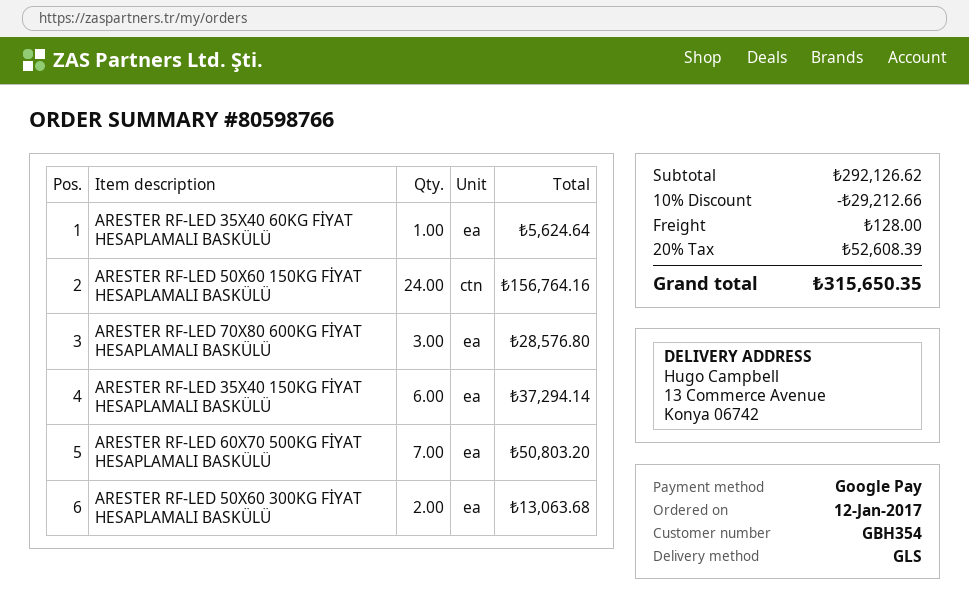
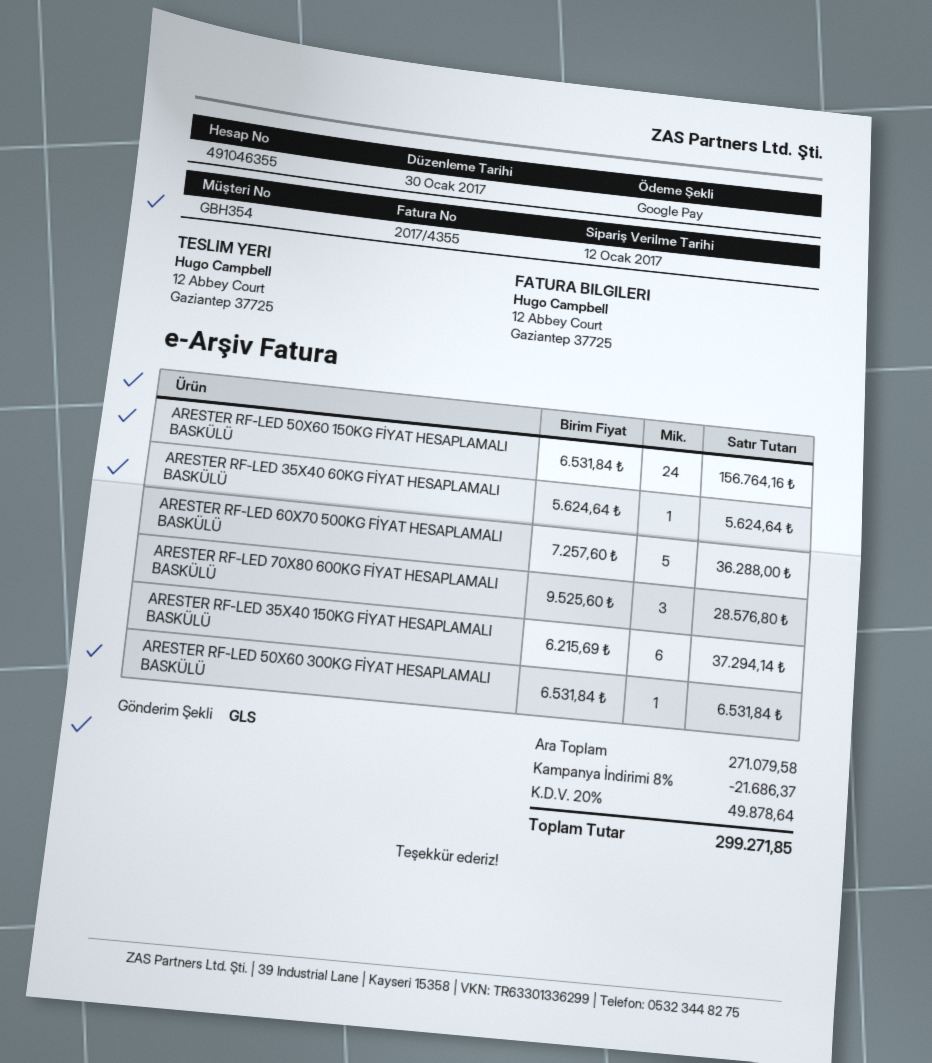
ship to: 13 Commerce Avenue, Konya 06742 -> 12 Abbey Court, Gaziantep 37725
ARESTER RF-LED 60X70 500KG FİYAT HESAPLAMALI BASKÜLÜ: 7 for 50803.20 -> 5 for 36288.00
ARESTER RF-LED 50X60 300KG FİYAT HESAPLAMALI BASKÜLÜ: 2 for 13063.68 -> 1 for 6531.84
subtotal: 292126.62 -> 271079.58
discount: 10% = 29212.66 -> 8% = 21686.37
shipping: 128.00 -> none
tax: 20% = 52608.39 -> 20% = 49878.64
total: 315650.35 -> 299271.85

